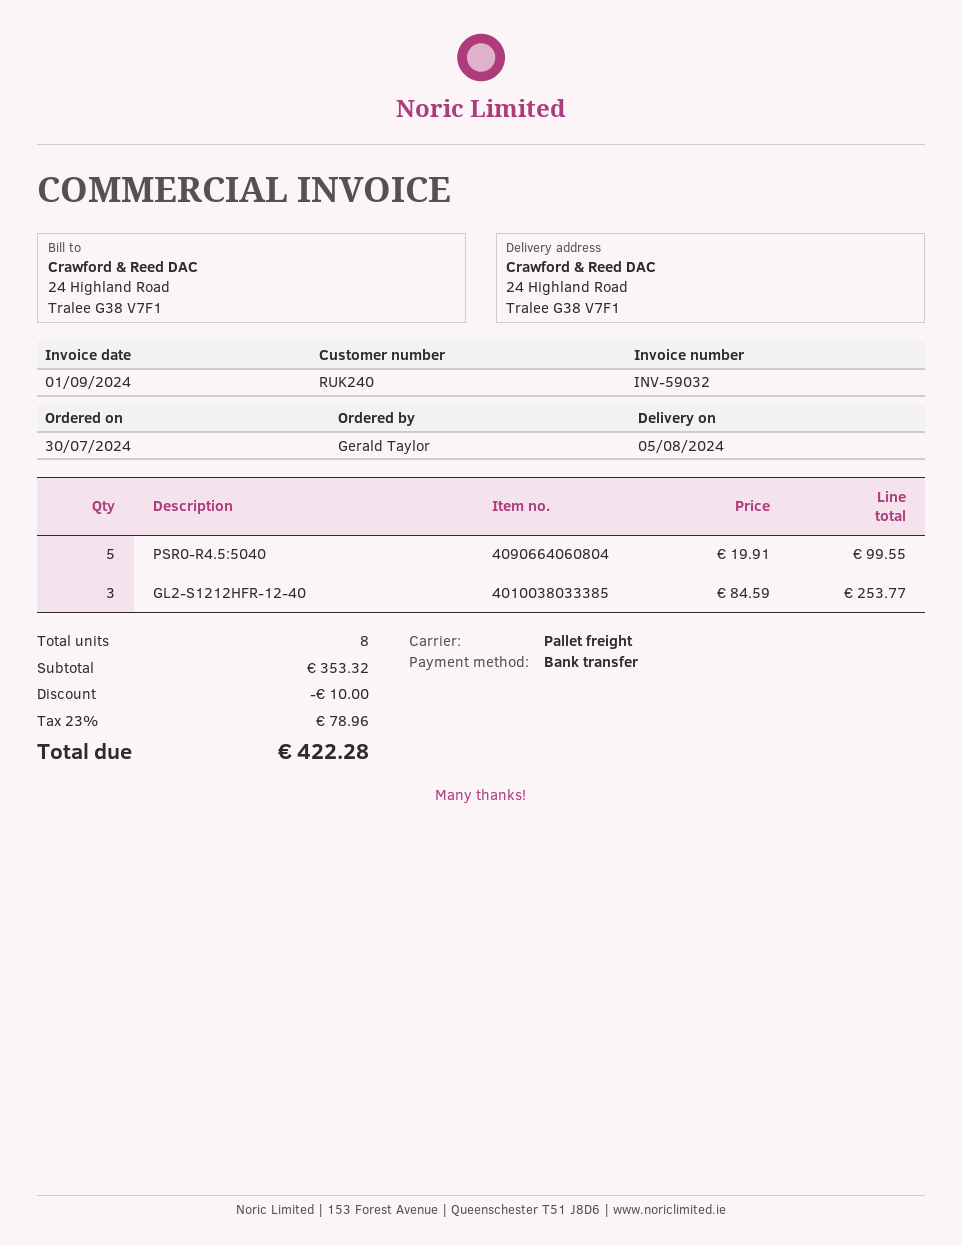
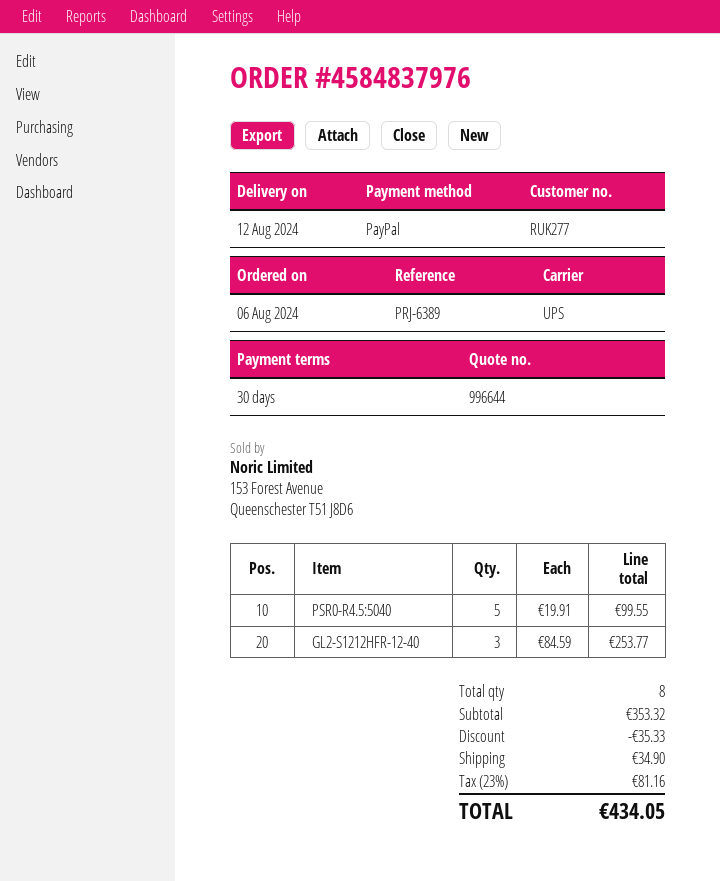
order date: 2024-07-30 -> 2024-08-06
delivery date: 2024-08-05 -> 2024-08-12
customer number: RUK240 -> RUK277
payment method: bank transfer -> PayPal
shipping method: pallet freight -> UPS
discount: 10.00 -> 35.33
shipping: none -> 34.90
tax: 23% = 78.96 -> 23% = 81.16
total: 422.28 -> 434.05

